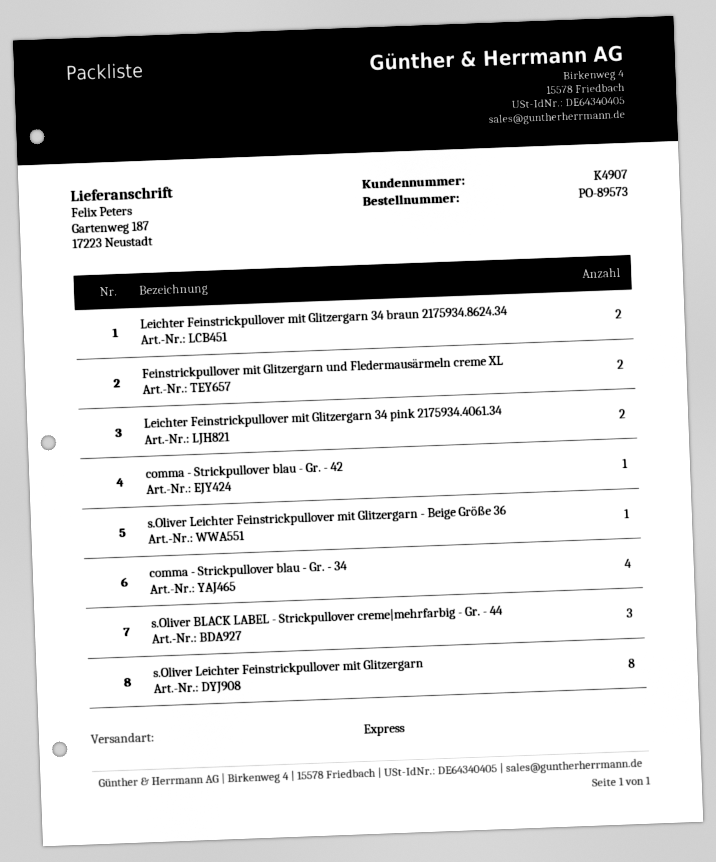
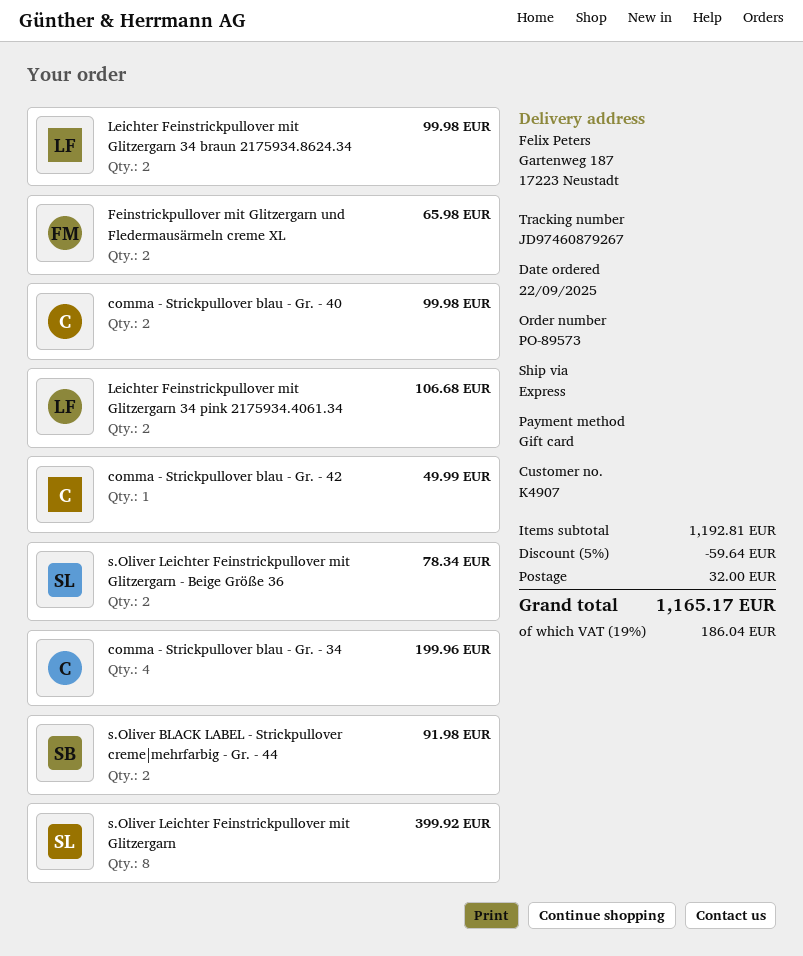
s.Oliver Leichter Feinstrickpullover mit Glitzergarn - Beige Größe 36: 1 -> 2
s.Oliver BLACK LABEL - Strickpullover creme|mehrfarbig - Gr. - 44: 3 -> 2
comma - Strickpullover blau - Gr. - 40: none -> 2

